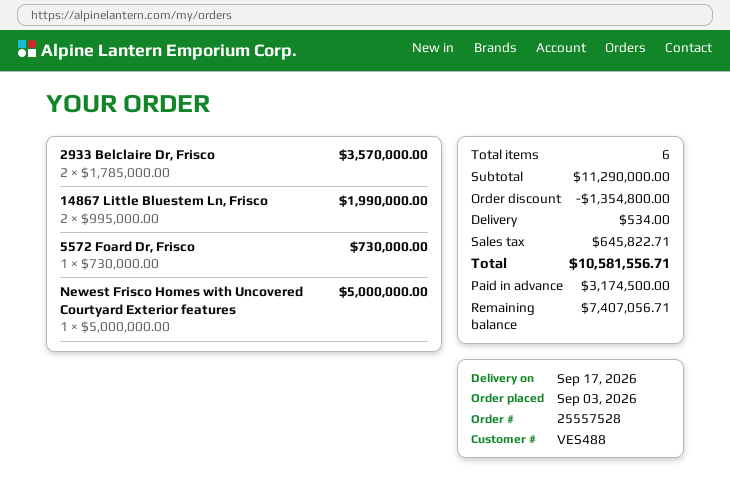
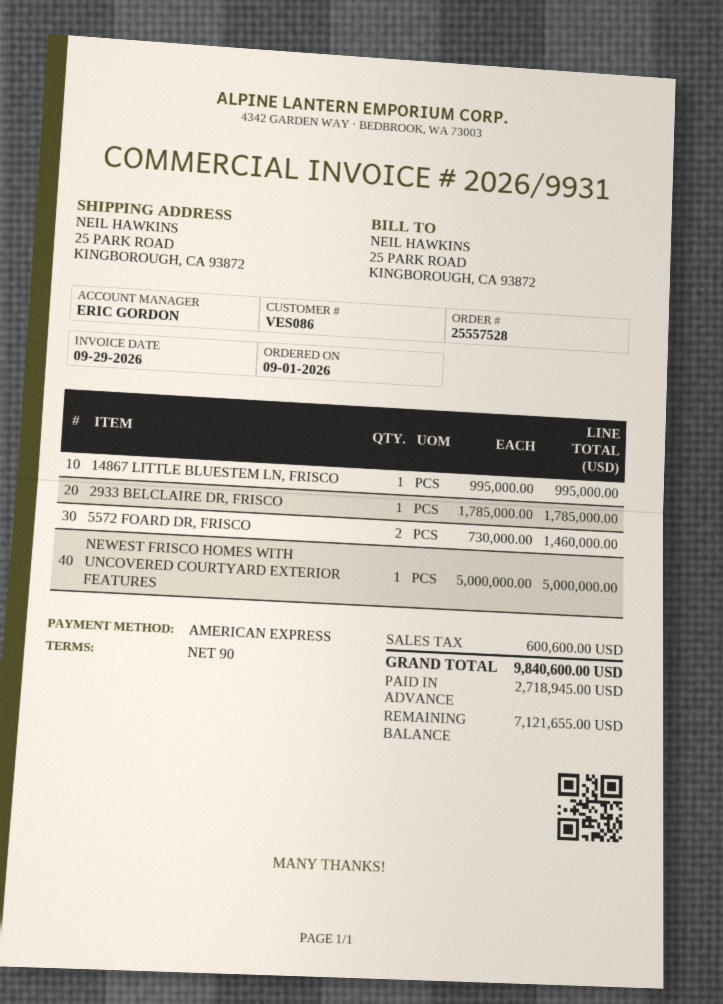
order date: 2026-09-03 -> 2026-09-01
customer number: VES488 -> VES086
2933 Belclaire Dr, Frisco: 2 x 1785000.00 = 3570000.00 -> 1 x 1785000.00 = 1785000.00
14867 Little Bluestem Ln, Frisco: 2 x 995000.00 = 1990000.00 -> 1 x 995000.00 = 995000.00
5572 Foard Dr, Frisco: 1 x 730000.00 = 730000.00 -> 2 x 730000.00 = 1460000.00
discount: 1354800.00 -> none
shipping: 534.00 -> none
tax: 645822.71 -> 600600.00
total: 10581556.71 -> 9840600.00
deposit: 3174500.00 -> 2718945.00
balance: 7407056.71 -> 7121655.00

